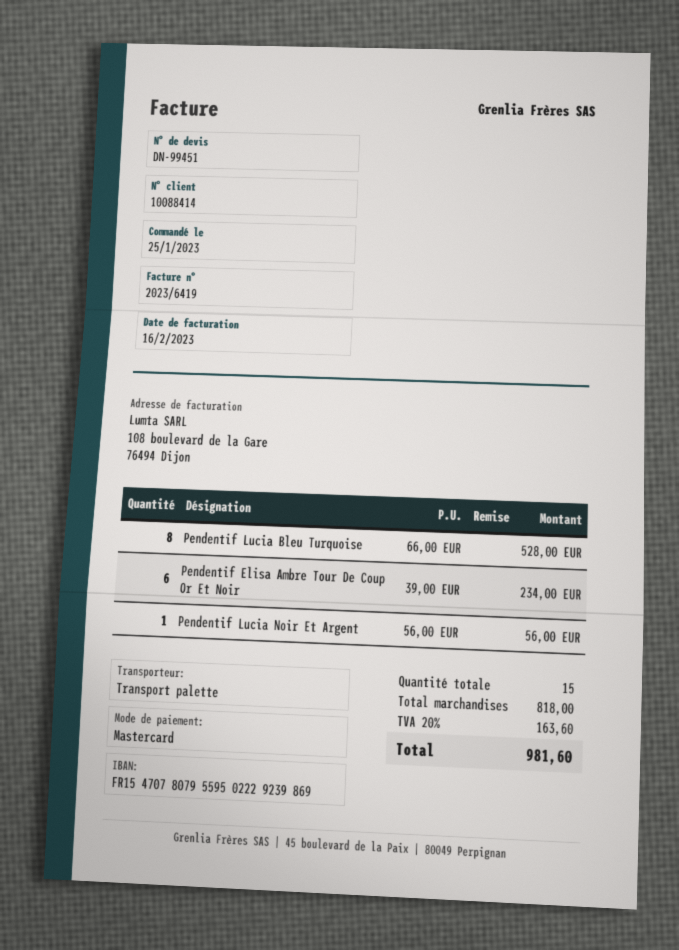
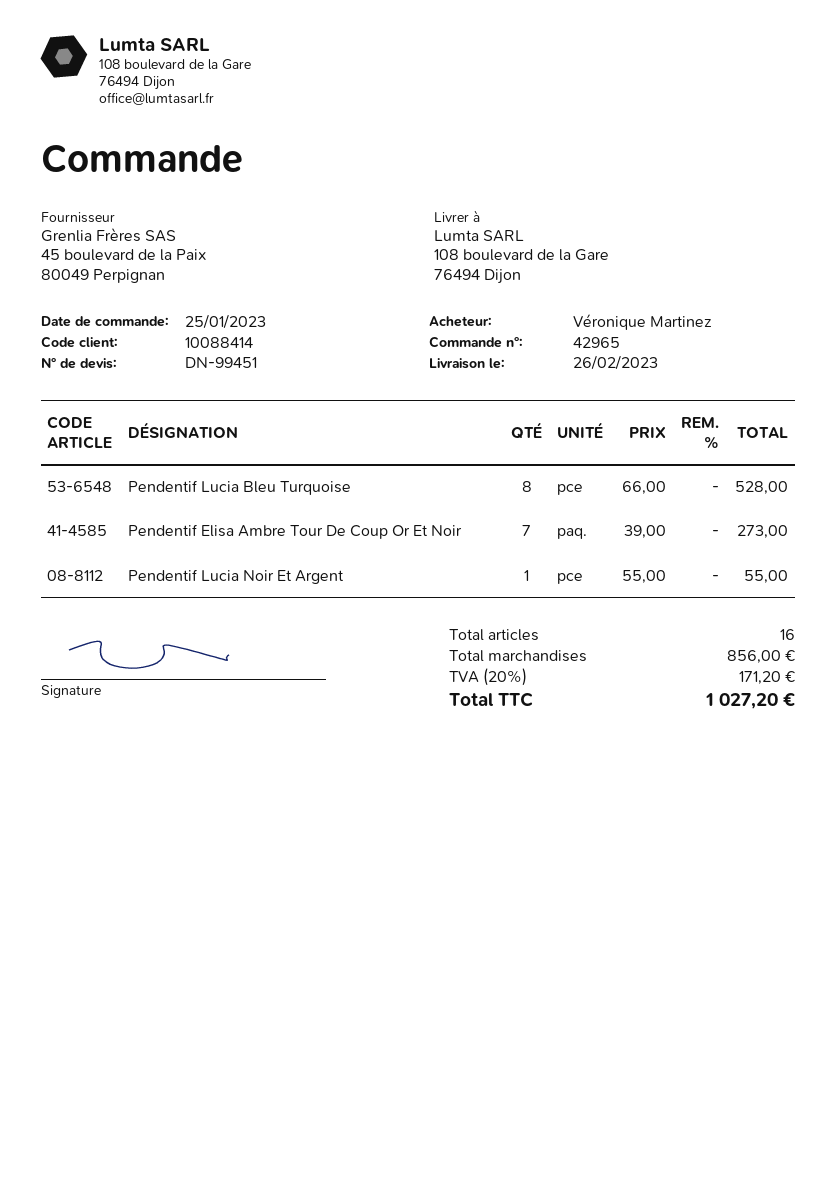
Pendentif Elisa Ambre Tour De Coup Or Et Noir: 6 x 39.00 = 234.00 -> 7 x 39.00 = 273.00
Pendentif Lucia Noir Et Argent: 1 x 56.00 = 56.00 -> 1 x 55.00 = 55.00
total quantity: 15 -> 16
subtotal: 818.00 -> 856.00
tax: 20% = 163.60 -> 20% = 171.20
total: 981.60 -> 1027.20

